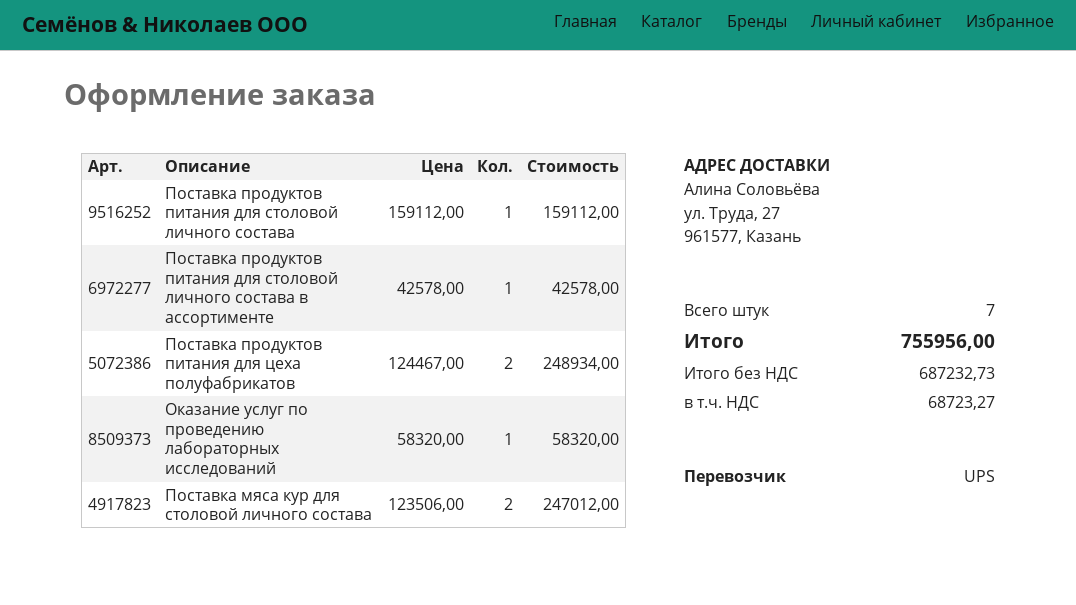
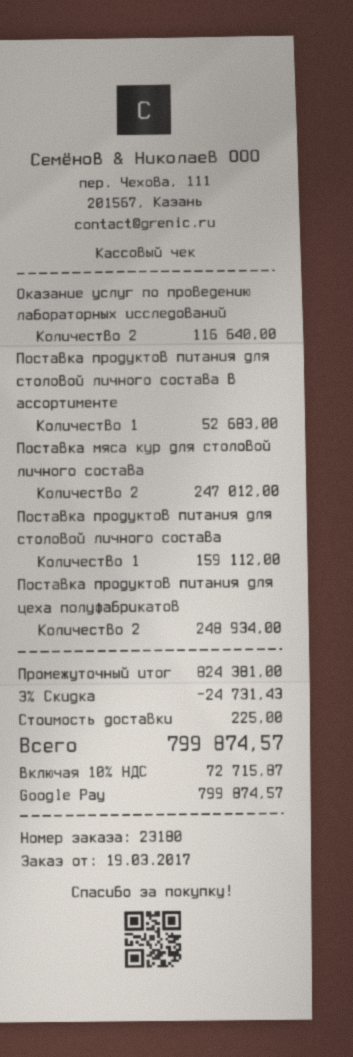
Поставка продуктов питания для столовой личного состава в ассортименте: 1 for 42578.00 -> 1 for 52683.00
Оказание услуг по проведению лабораторных исследований: 1 for 58320.00 -> 2 for 116640.00
discount: none -> 3% = 24731.43
shipping: none -> 225.00
tax: 68723.27 -> 72715.87
total: 755956.00 -> 799874.57

